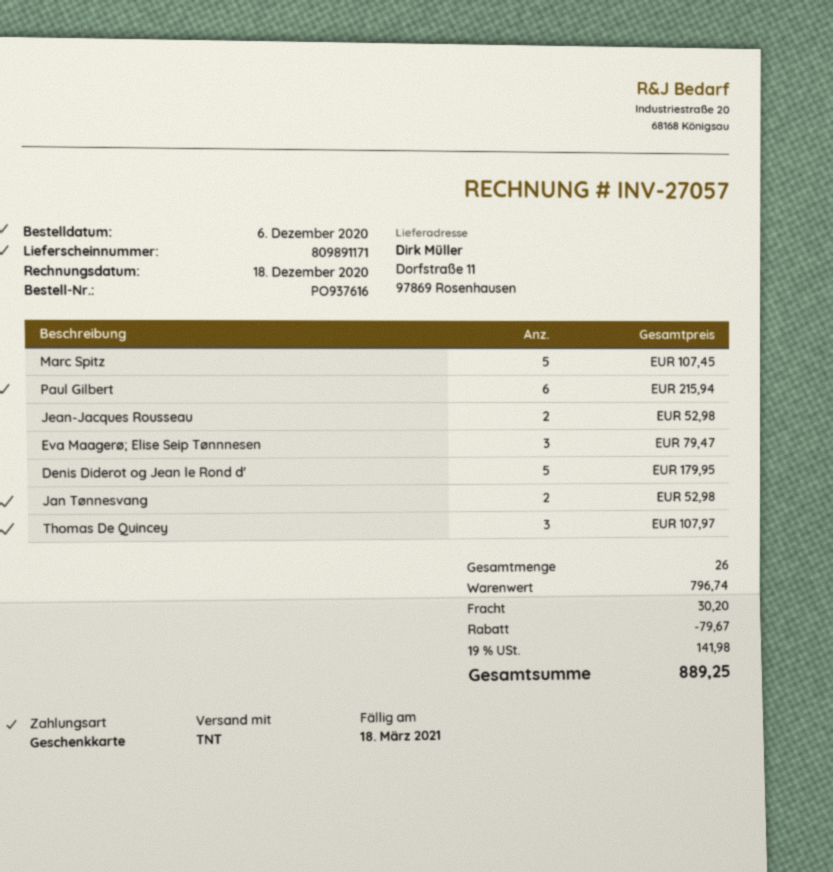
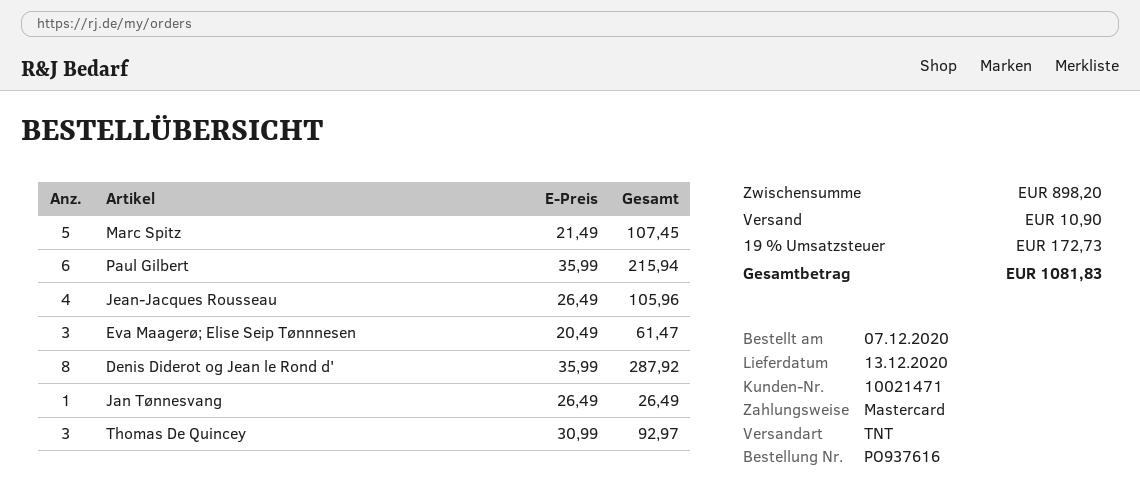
order date: 2020-12-06 -> 2020-12-07
payment method: gift card -> Mastercard
Jean-Jacques Rousseau: 2 for 52.98 -> 4 for 105.96
Eva Maagerø; Elise Seip Tønnnesen: 3 for 79.47 -> 3 for 61.47
Denis Diderot og Jean le Rond d': 5 for 179.95 -> 8 for 287.92
Jan Tønnesvang: 2 for 52.98 -> 1 for 26.49
Thomas De Quincey: 3 for 107.97 -> 3 for 92.97
subtotal: 796.74 -> 898.20
discount: 79.67 -> none
shipping: 30.20 -> 10.90
tax: 19% = 141.98 -> 19% = 172.73
total: 889.25 -> 1081.83

